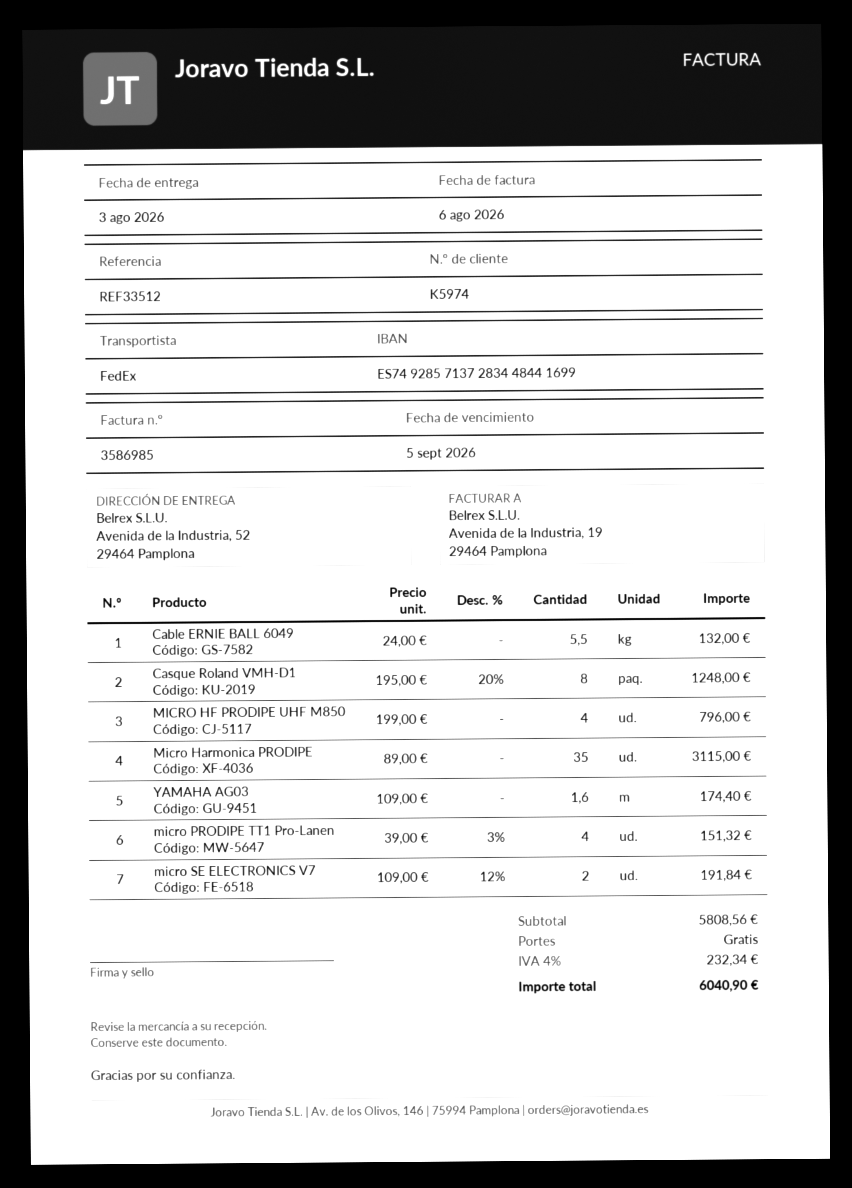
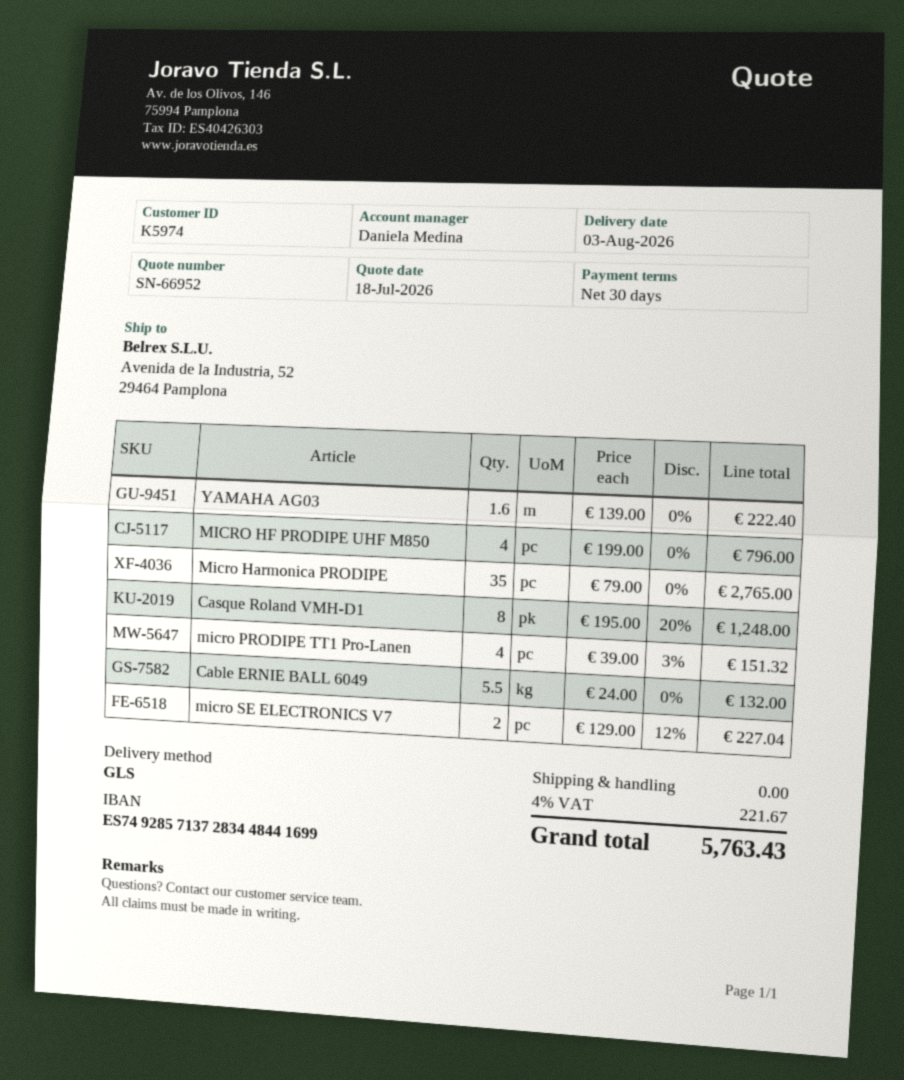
shipping method: FedEx -> GLS
Micro Harmonica PRODIPE: 35 x 89.00 = 3115.00 -> 35 x 79.00 = 2765.00
YAMAHA AG03: 1.6 x 109.00 = 174.40 -> 1.6 x 139.00 = 222.40
micro SE ELECTRONICS V7: 2 x 109.00 - 12% = 191.84 -> 2 x 129.00 - 12% = 227.04
tax: 4% = 232.34 -> 4% = 221.67
total: 6040.90 -> 5763.43

